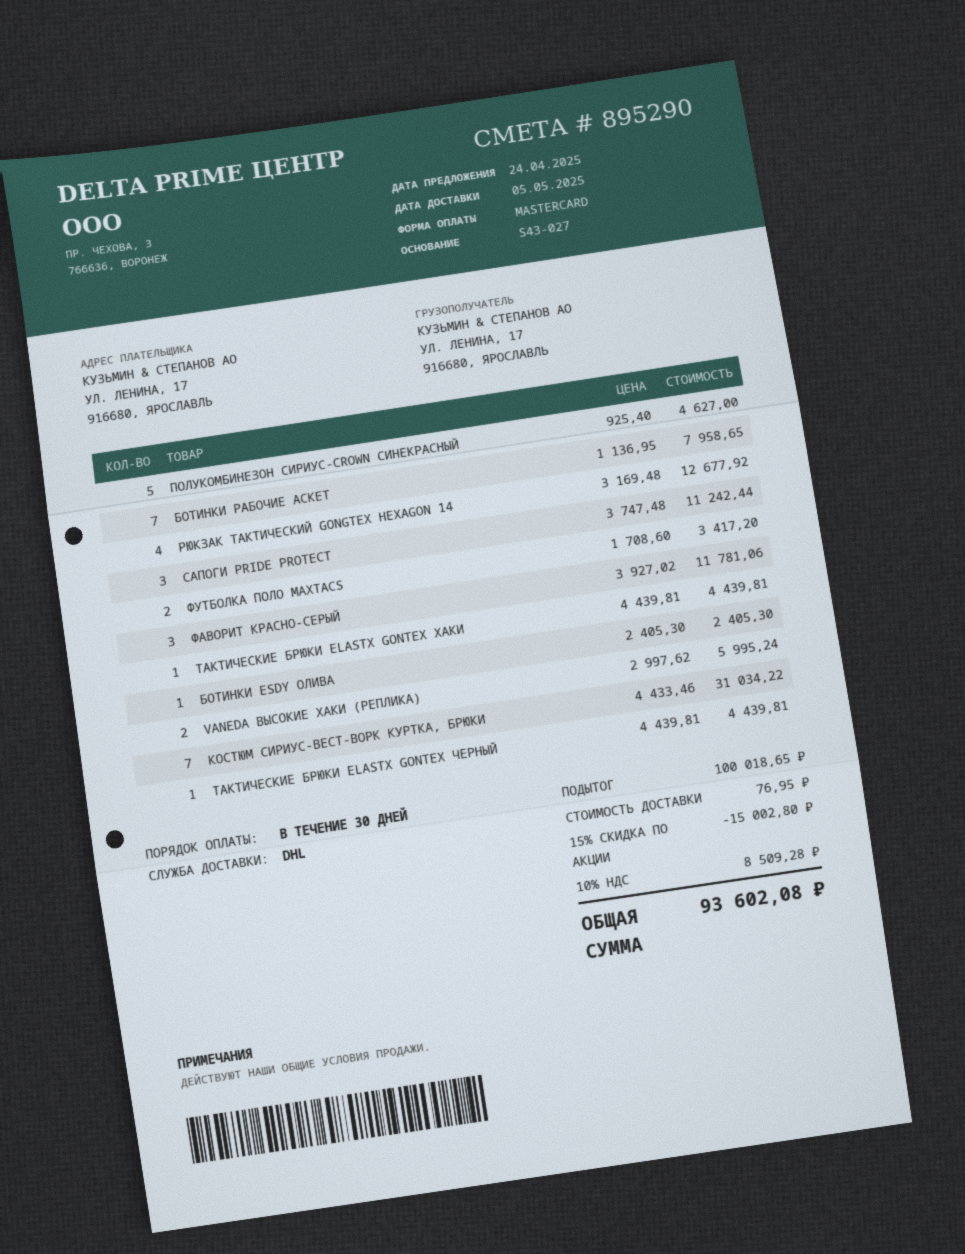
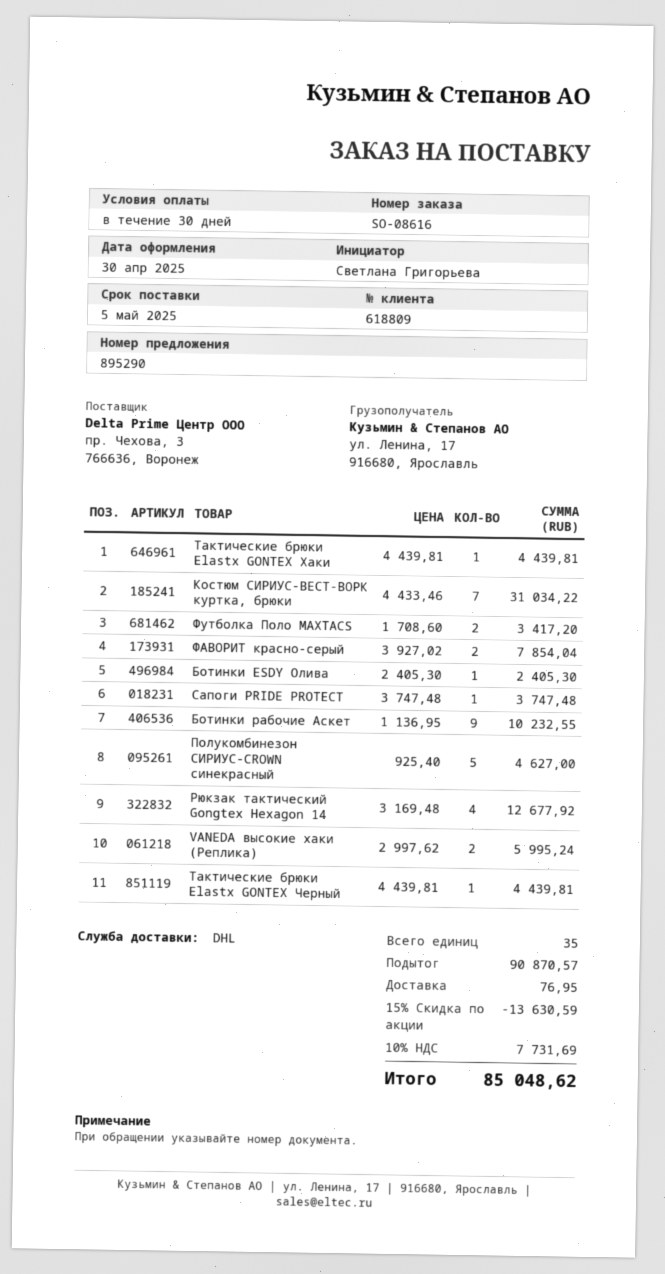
БОТИНКИ РАБОЧИЕ АСКЕТ: 7 x 1136.95 = 7958.65 -> 9 x 1136.95 = 10232.55
САПОГИ PRIDE PROTECT: 3 x 3747.48 = 11242.44 -> 1 x 3747.48 = 3747.48
ФАВОРИТ КРАСНО-СЕРЫЙ: 3 x 3927.02 = 11781.06 -> 2 x 3927.02 = 7854.04
subtotal: 100018.65 -> 90870.57
discount: 15% = 15002.80 -> 15% = 13630.59
tax: 10% = 8509.28 -> 10% = 7731.69
total: 93602.08 -> 85048.62

